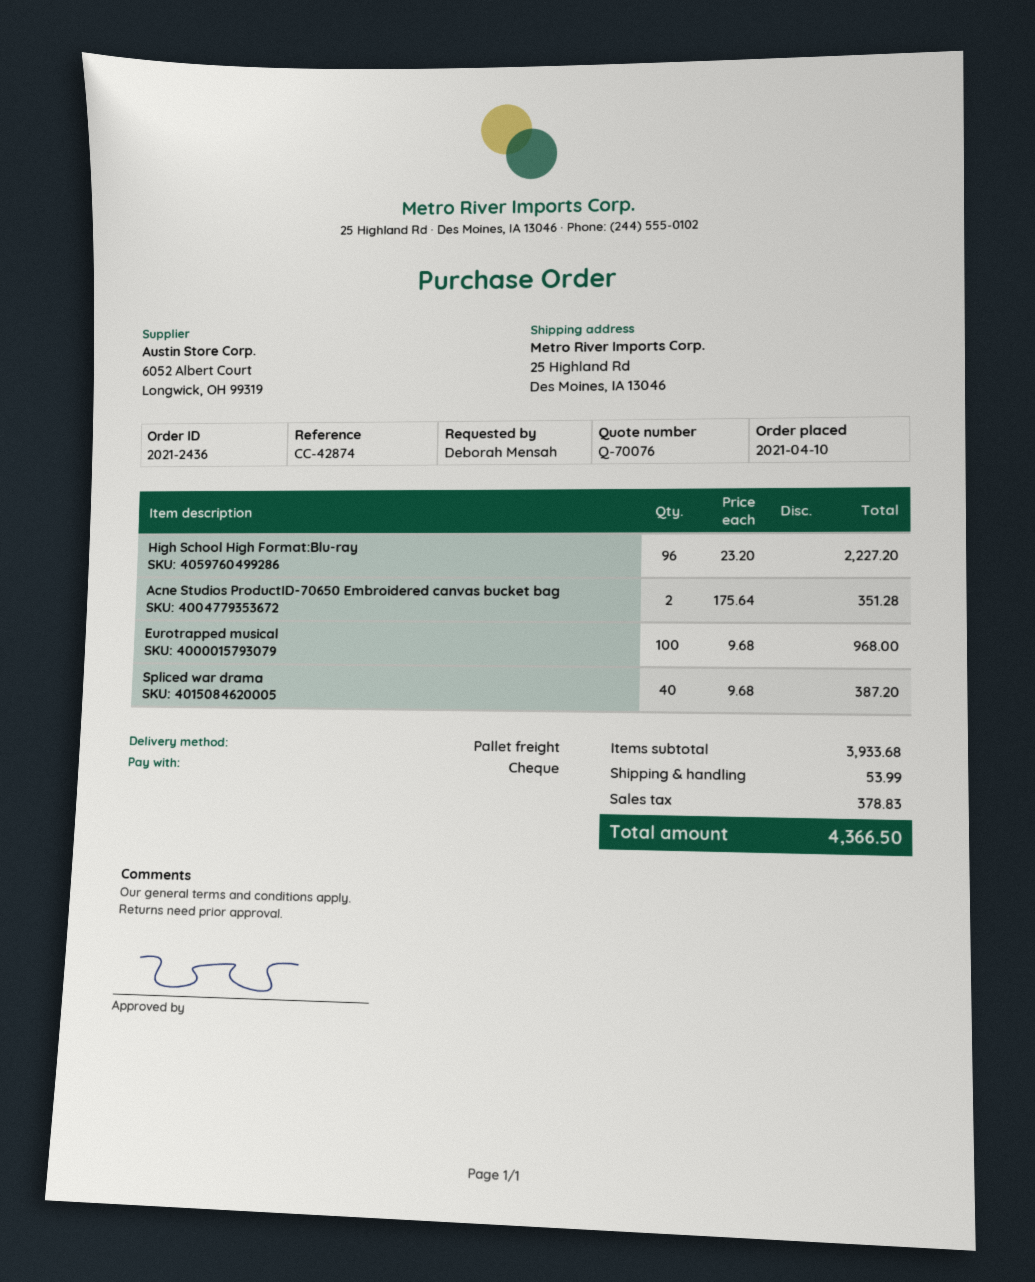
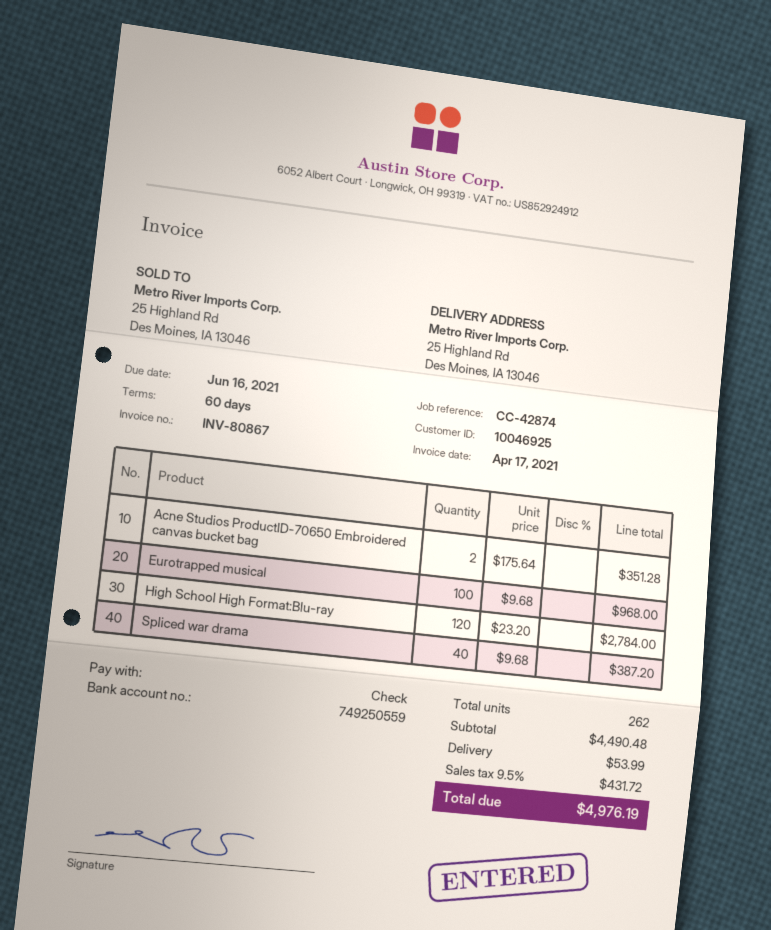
High School High Format:Blu-ray: 96 x 23.20 = 2227.20 -> 120 x 23.20 = 2784.00
subtotal: 3933.68 -> 4490.48
tax: 378.83 -> 431.72
total: 4366.50 -> 4976.19

